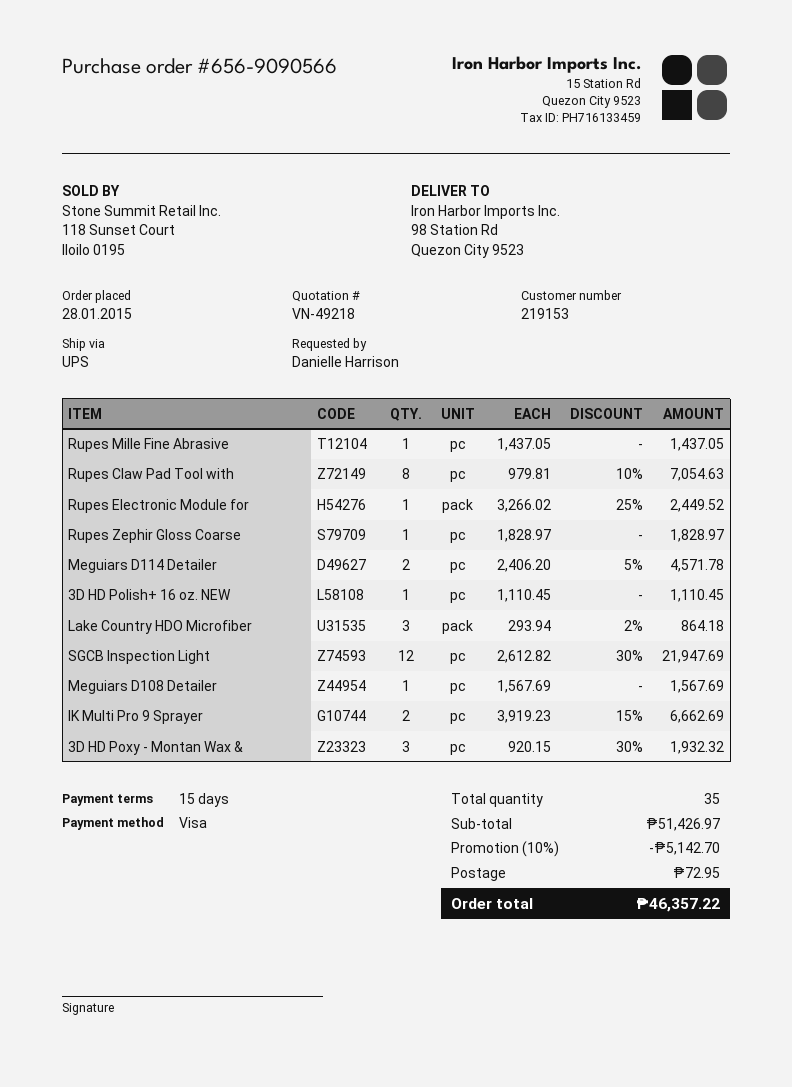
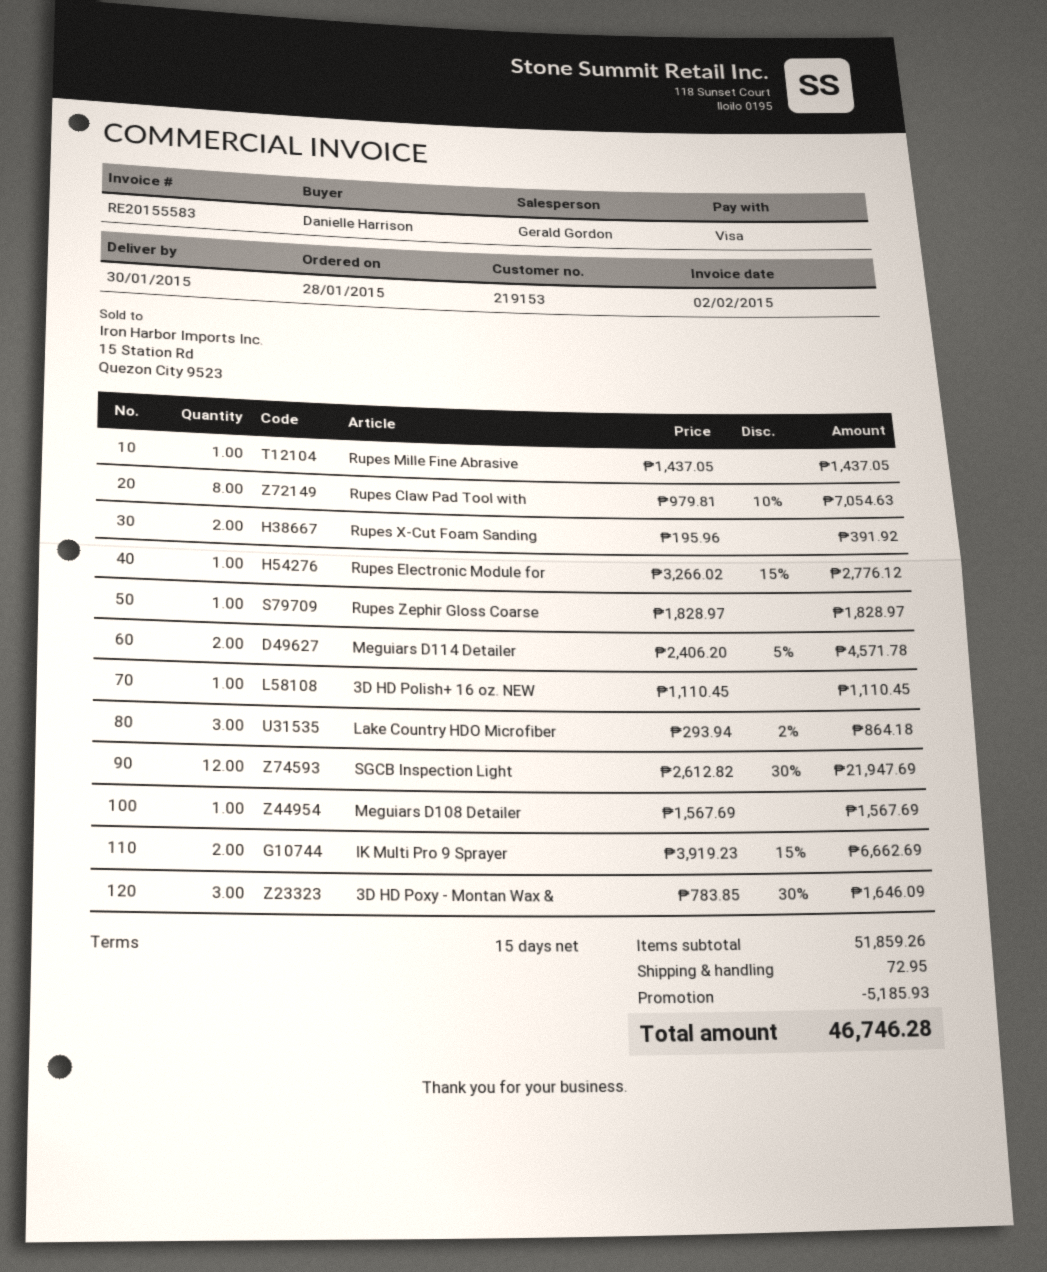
Rupes Electronic Module for: 1 x 3266.02 - 25% = 2449.52 -> 1 x 3266.02 - 15% = 2776.12
3D HD Poxy - Montan Wax &: 3 x 920.15 - 30% = 1932.32 -> 3 x 783.85 - 30% = 1646.09
Rupes X-Cut Foam Sanding: none -> 2 x 195.96 = 391.92
subtotal: 51426.97 -> 51859.26
discount: 5142.70 -> 5185.93
total: 46357.22 -> 46746.28

